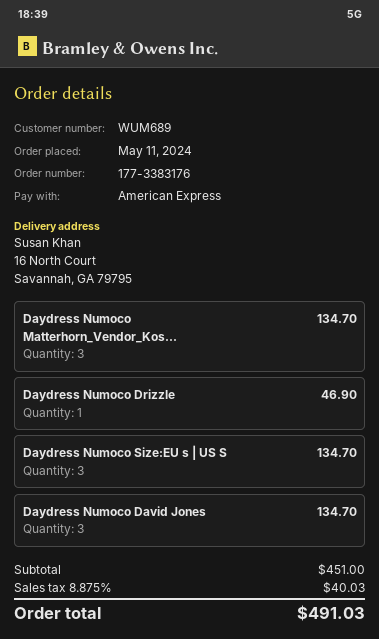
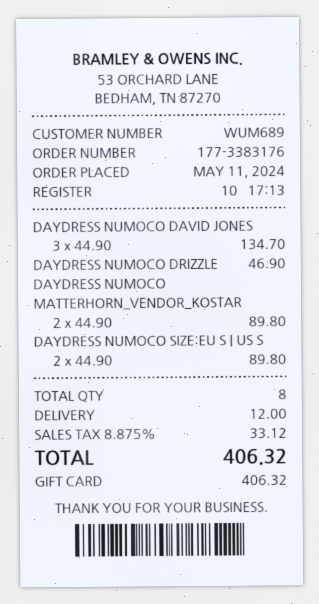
payment method: American Express -> gift card
Daydress Numoco Matterhorn_Vendor_Kos...: 3 for 134.70 -> 2 for 89.80
Daydress Numoco Size:EU s | US S: 3 for 134.70 -> 2 for 89.80
shipping: none -> 12.00
tax: 8.875% = 40.03 -> 8.875% = 33.12
total: 491.03 -> 406.32

